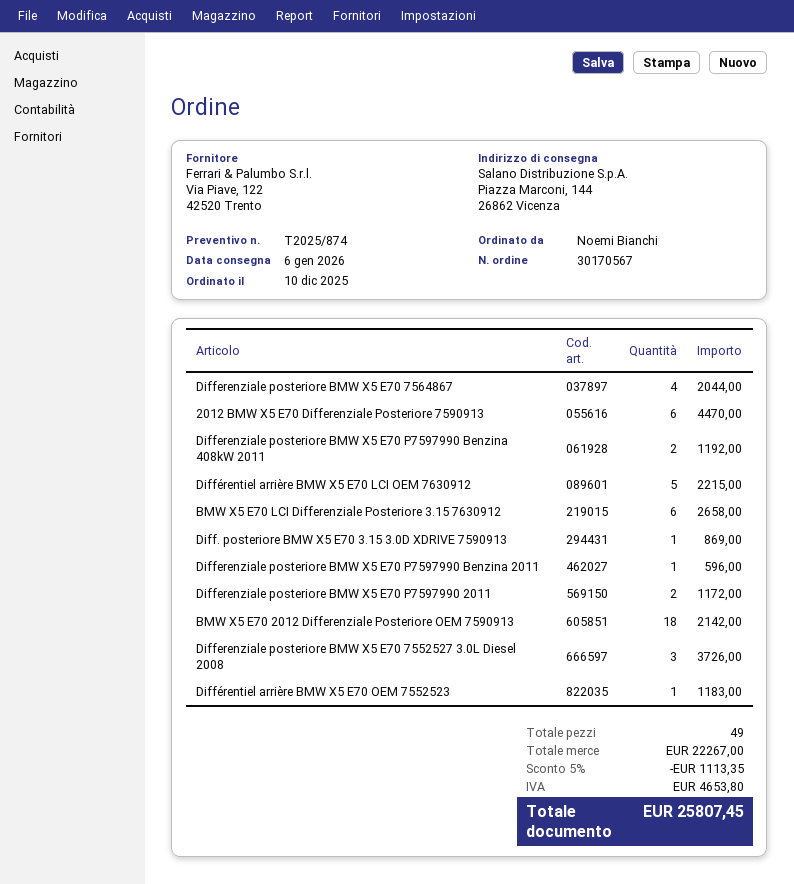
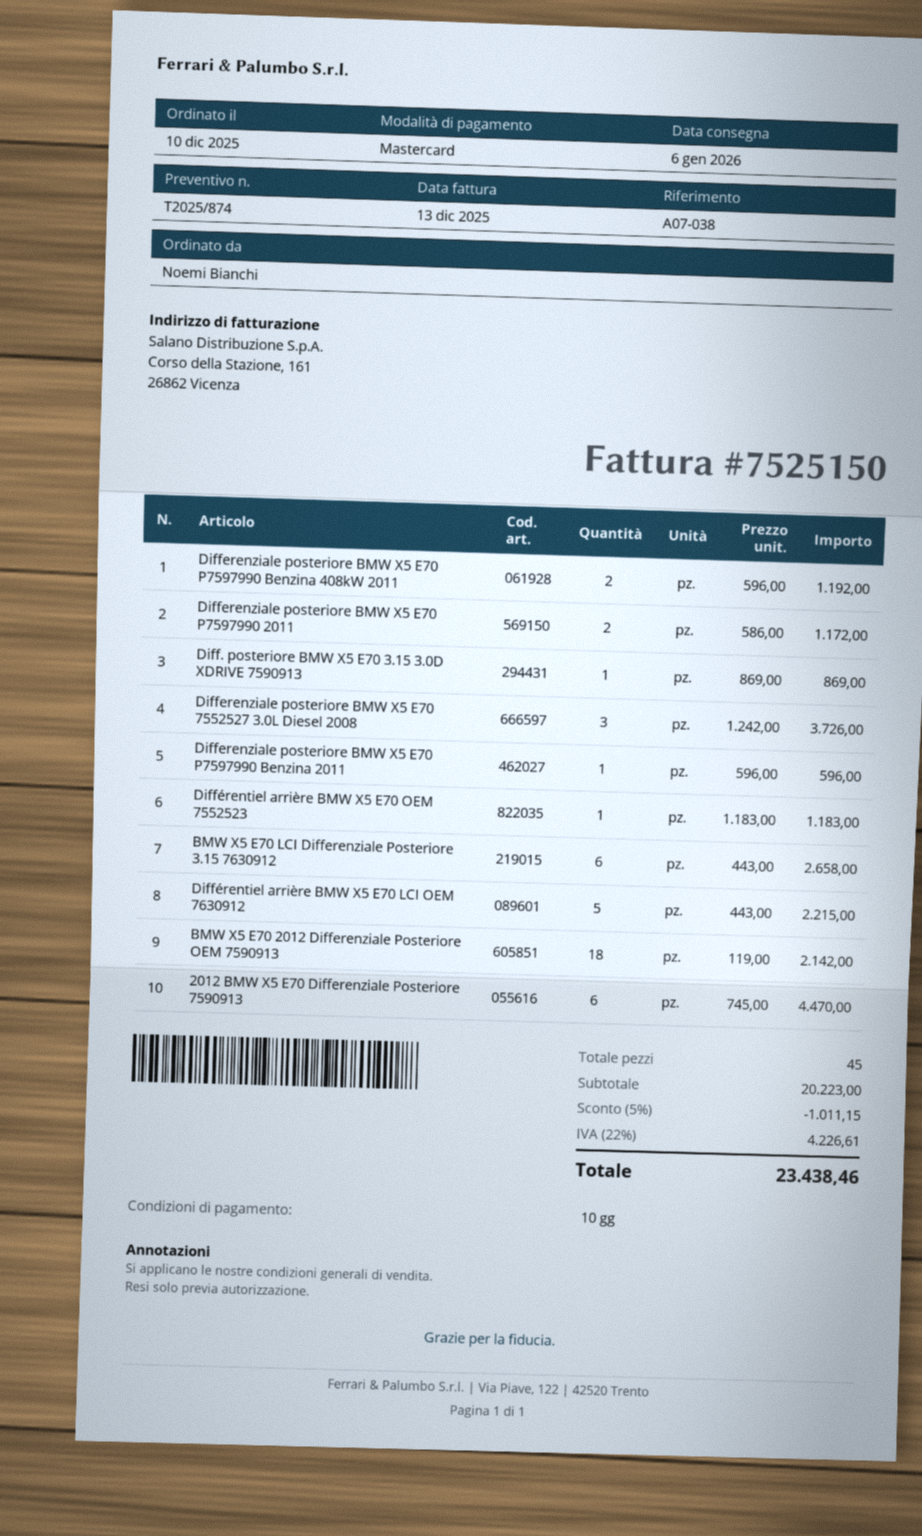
Differenziale posteriore BMW X5 E70 7564867: 4 for 2044.00 -> none
total quantity: 49 -> 45
subtotal: 22267.00 -> 20223.00
discount: 5% = 1113.35 -> 5% = 1011.15
tax: 4653.80 -> 4226.61
total: 25807.45 -> 23438.46

